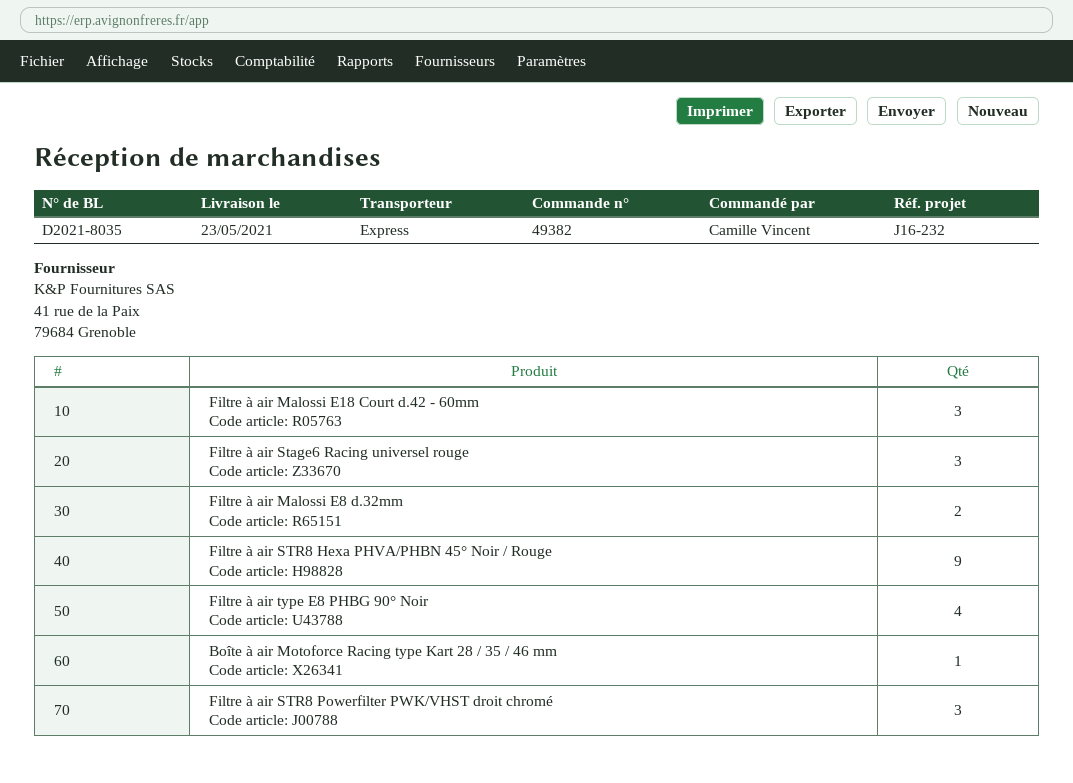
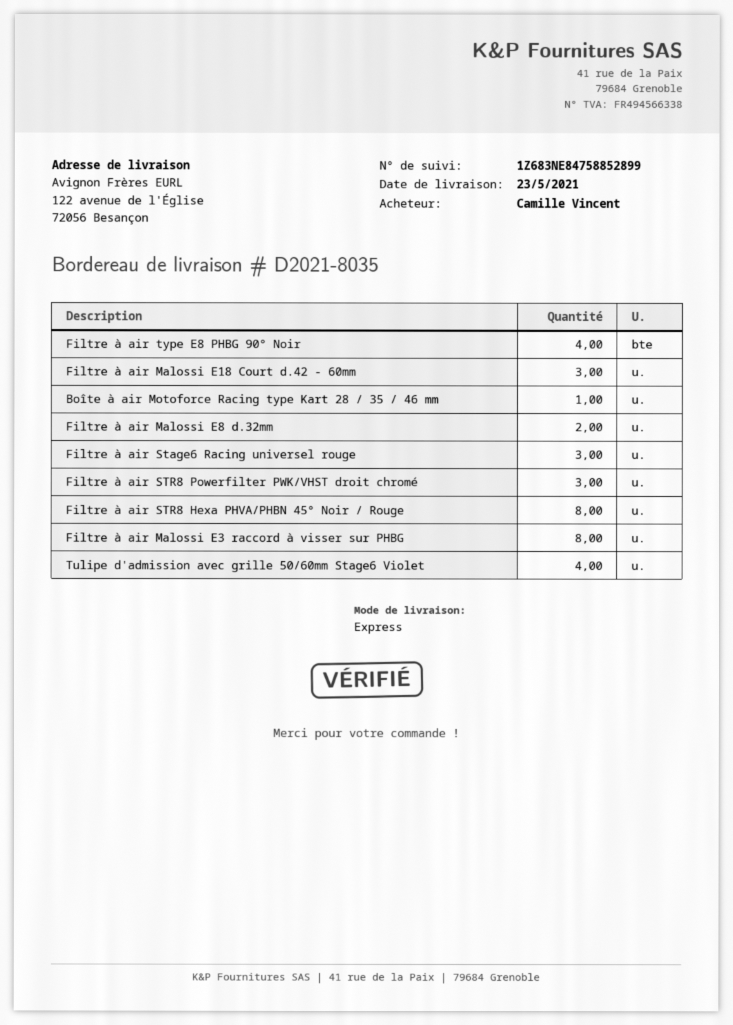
Filtre à air STR8 Hexa PHVA/PHBN 45° Noir / Rouge: 9 -> 8
Filtre à air Malossi E3 raccord à visser sur PHBG: none -> 8
Tulipe d'admission avec grille 50/60mm Stage6 Violet: none -> 4

